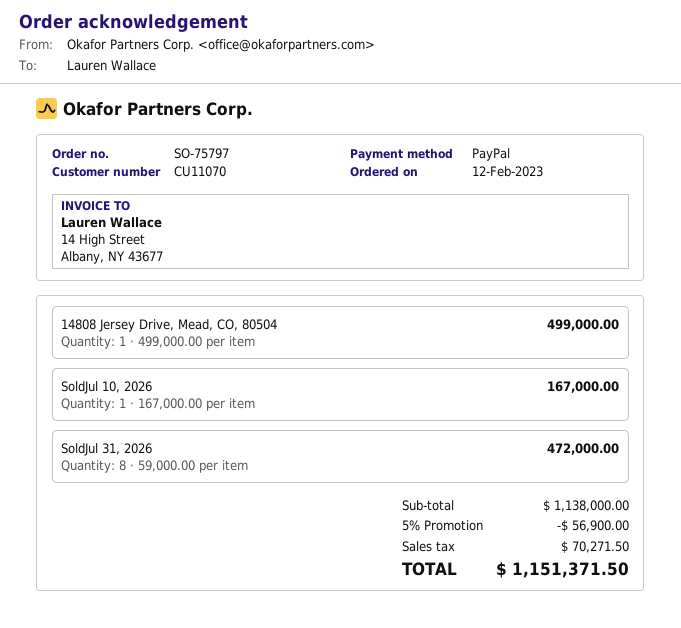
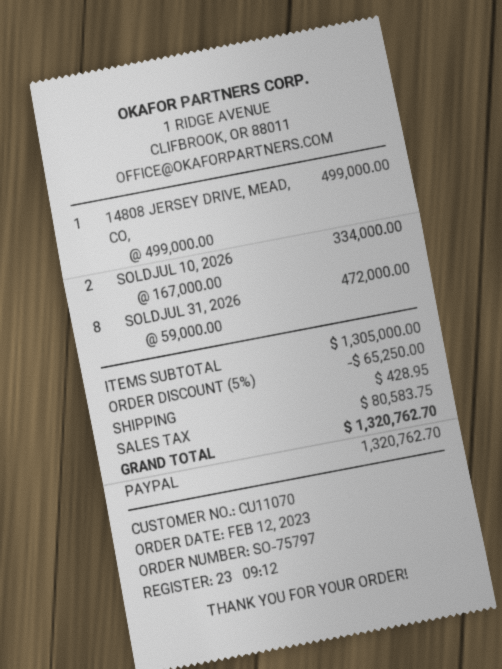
SoldJul 10, 2026: 1 x 167000.00 = 167000.00 -> 2 x 167000.00 = 334000.00
subtotal: 1138000.00 -> 1305000.00
discount: 5% = 56900.00 -> 5% = 65250.00
shipping: none -> 428.95
tax: 70271.50 -> 80583.75
total: 1151371.50 -> 1320762.70

